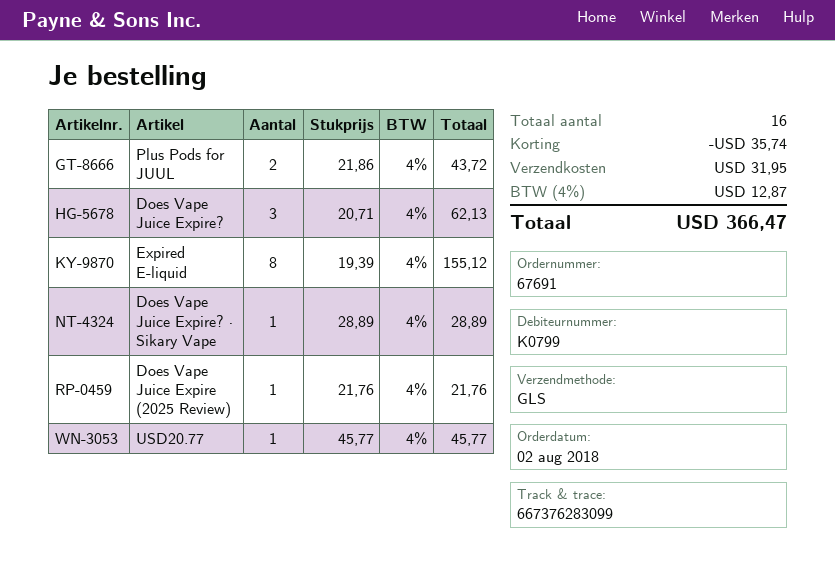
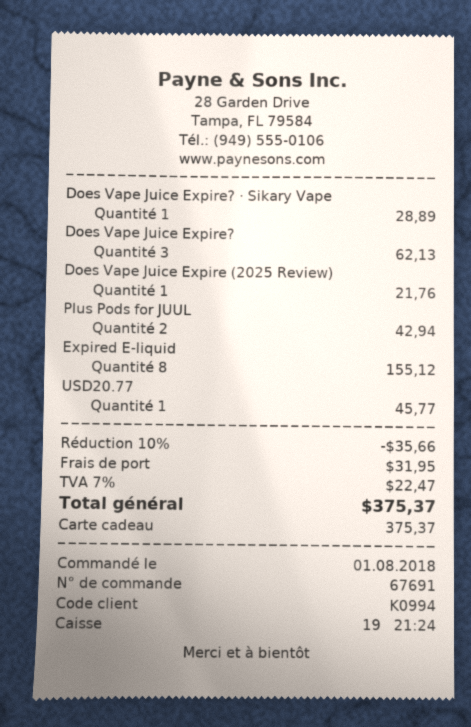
order date: 2018-08-02 -> 2018-08-01
customer number: K0799 -> K0994
Plus Pods for JUUL: 2 for 43.72 -> 2 for 42.94
discount: 35.74 -> 35.66
tax: 4% = 12.87 -> 7% = 22.47
total: 366.47 -> 375.37

